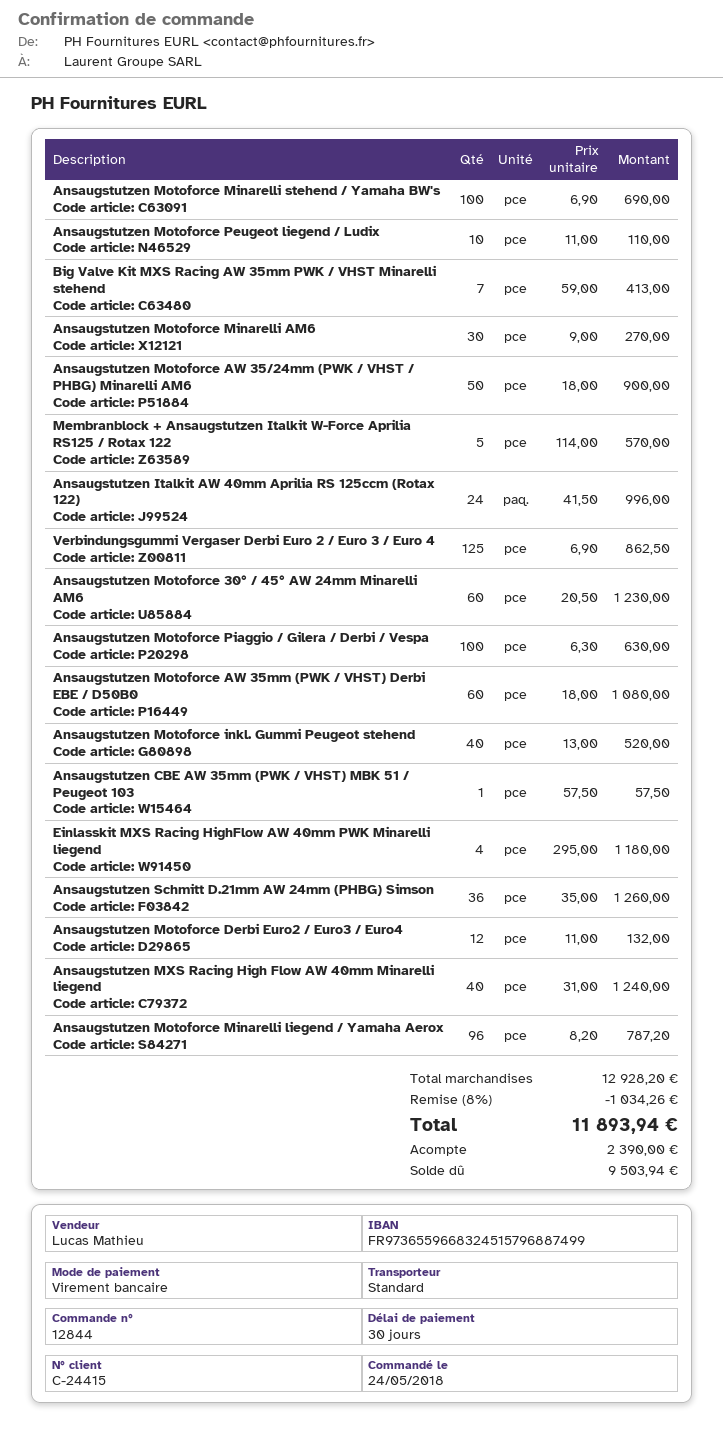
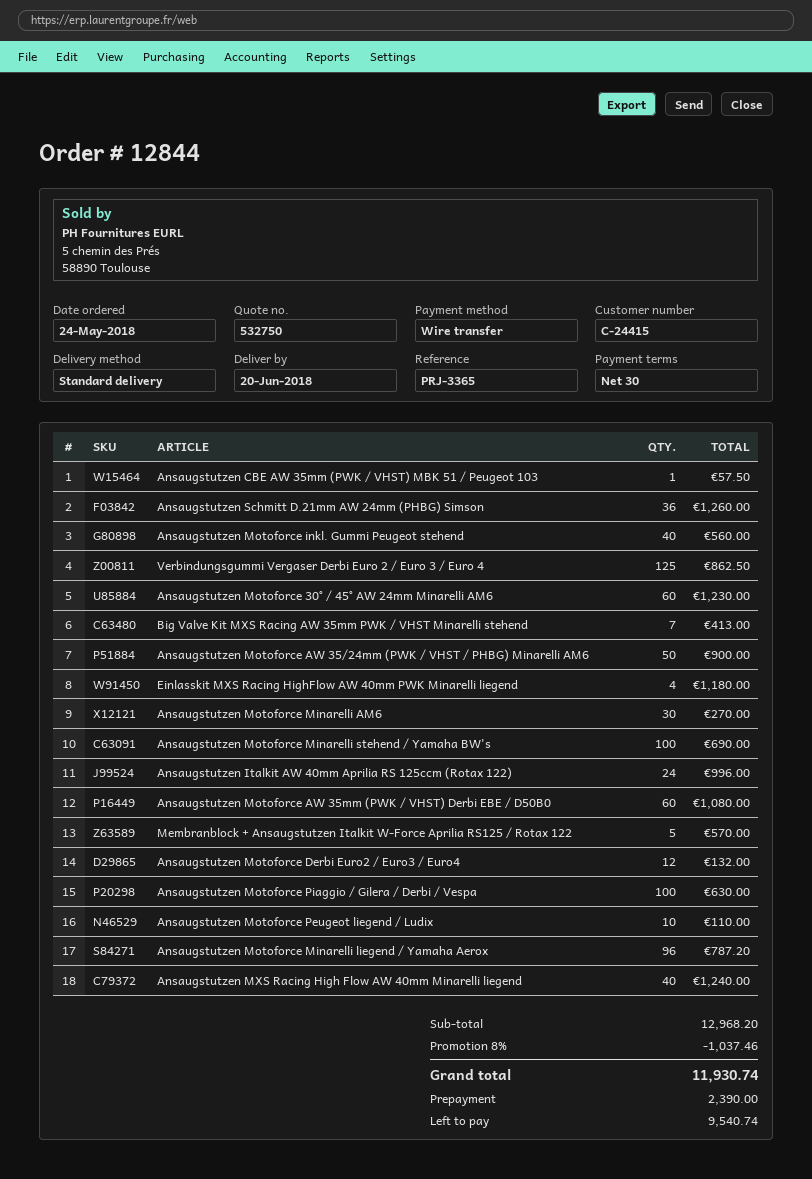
Ansaugstutzen Motoforce inkl. Gummi Peugeot stehend: 40 for 520.00 -> 40 for 560.00
subtotal: 12928.20 -> 12968.20
discount: 8% = 1034.26 -> 8% = 1037.46
total: 11893.94 -> 11930.74
balance: 9503.94 -> 9540.74

